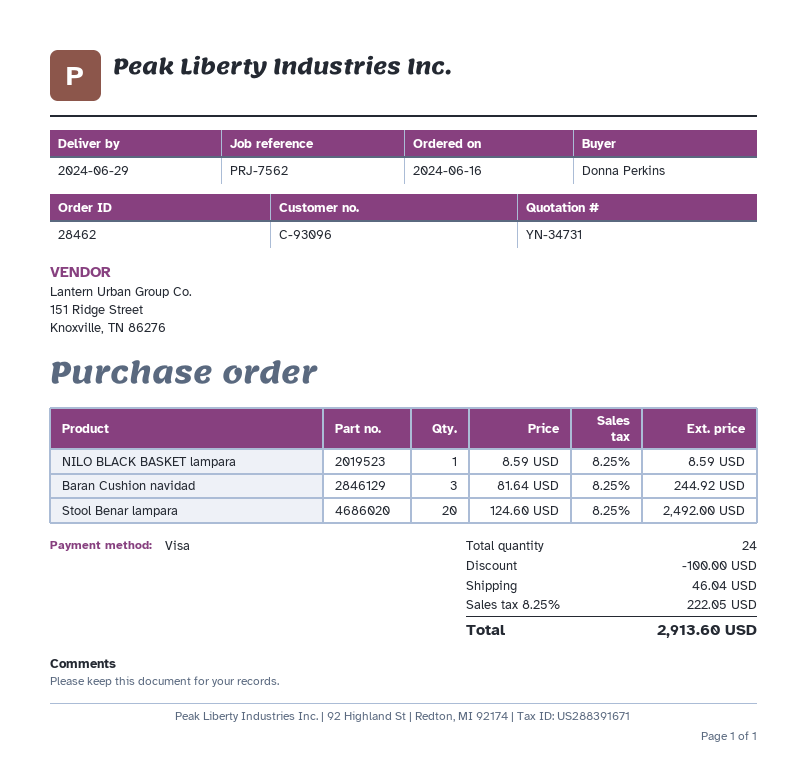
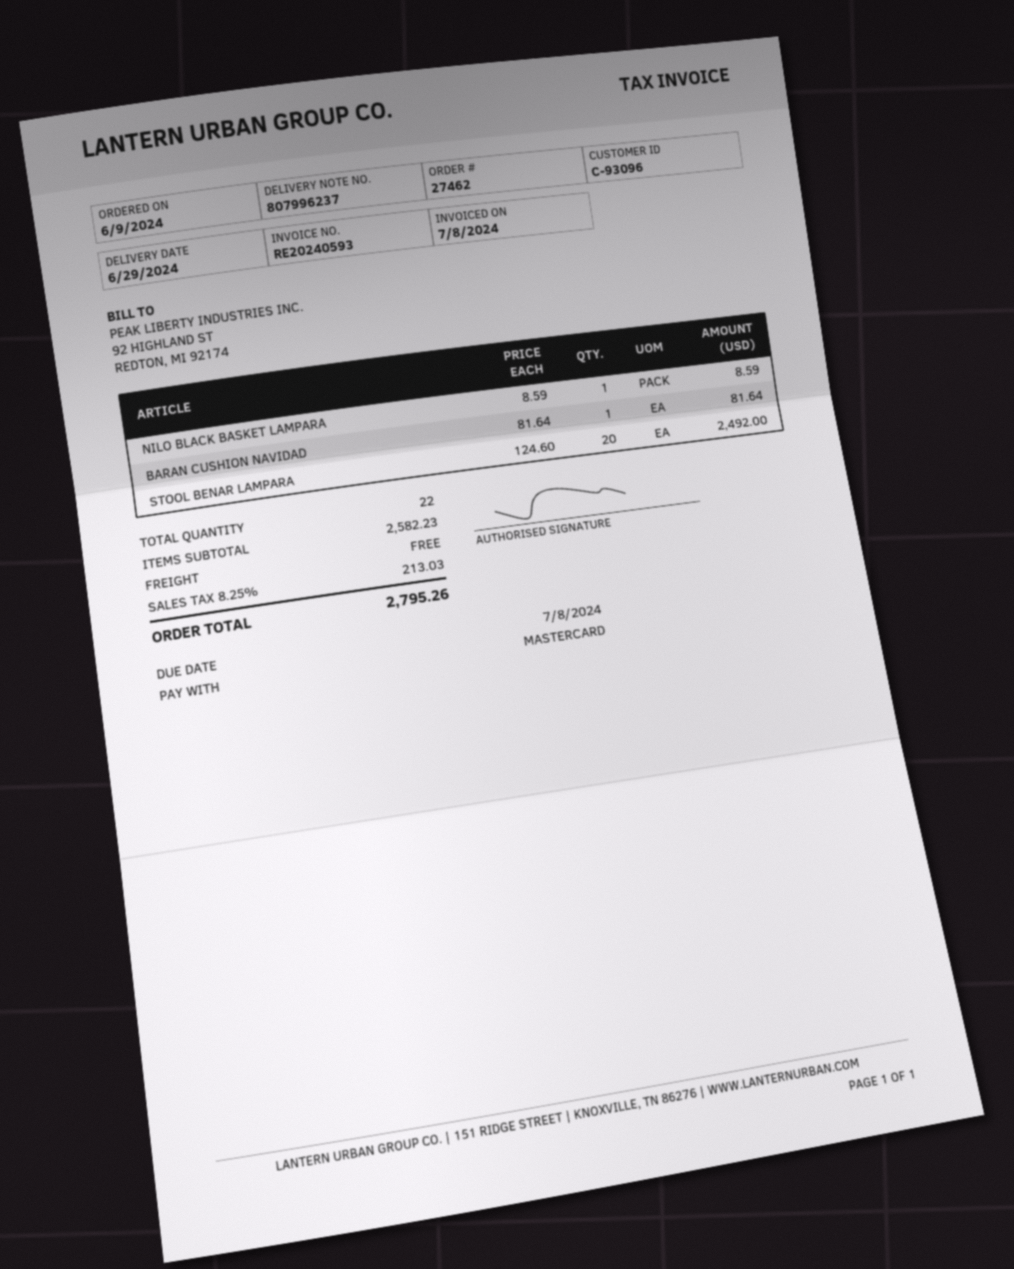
order number: 28462 -> 27462
order date: 2024-06-16 -> 2024-06-09
payment method: Visa -> Mastercard
Baran Cushion navidad: 3 x 81.64 = 244.92 -> 1 x 81.64 = 81.64
total quantity: 24 -> 22
discount: 100.00 -> none
shipping: 46.04 -> 0.00
tax: 8.25% = 222.05 -> 8.25% = 213.03
total: 2913.60 -> 2795.26

